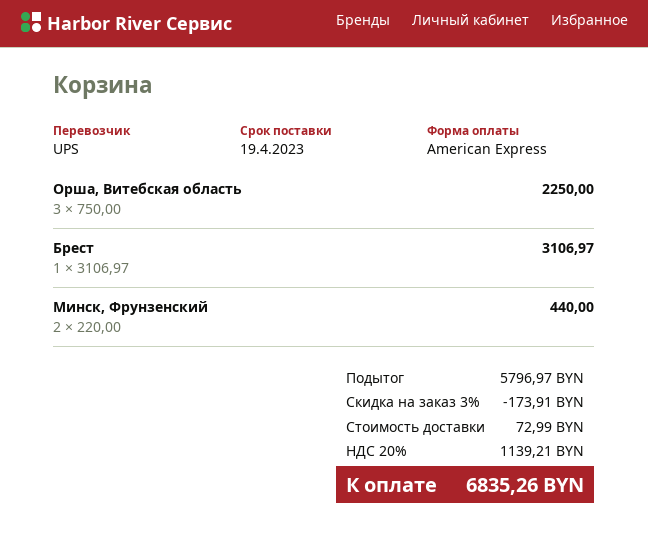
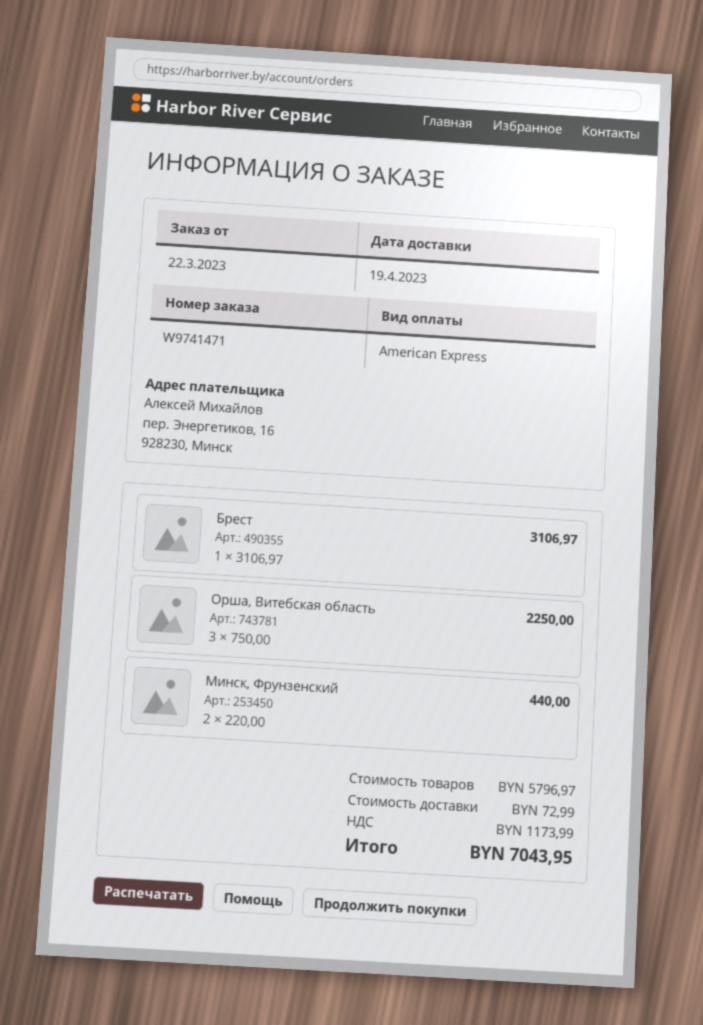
discount: 3% = 173.91 -> none
tax: 1139.21 -> 1173.99
total: 6835.26 -> 7043.95

